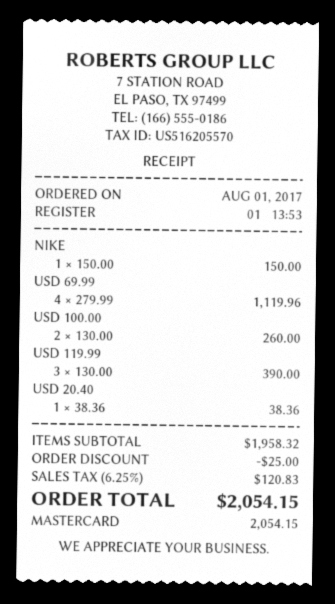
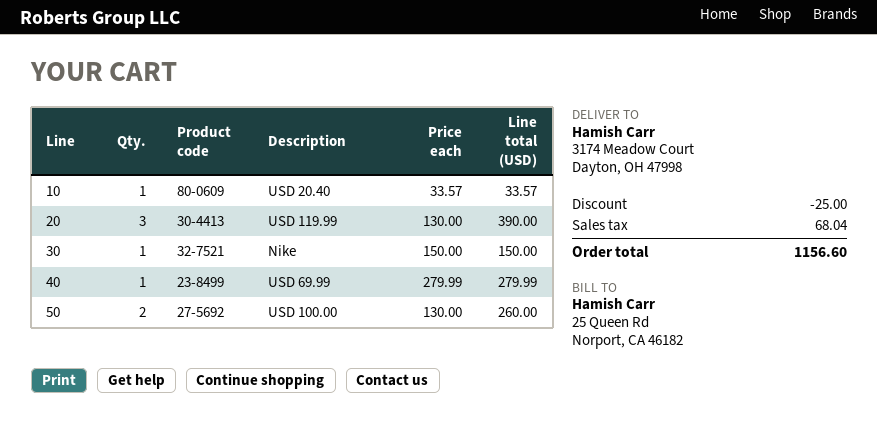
USD 69.99: 4 x 279.99 = 1119.96 -> 1 x 279.99 = 279.99
USD 20.40: 1 x 38.36 = 38.36 -> 1 x 33.57 = 33.57
tax: 120.83 -> 68.04
total: 2054.15 -> 1156.60

